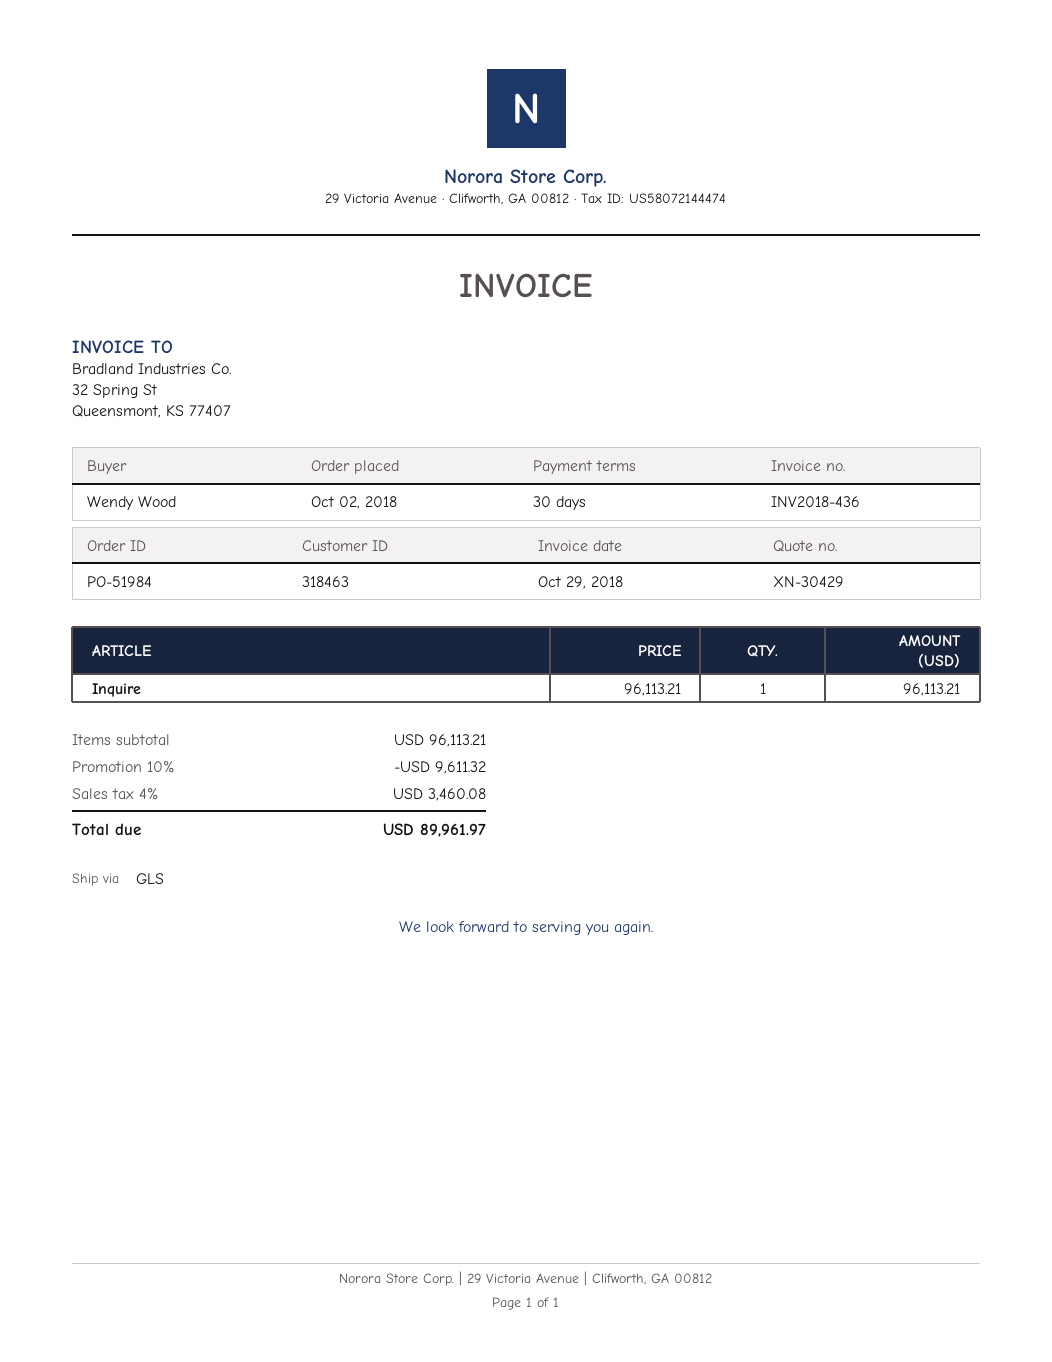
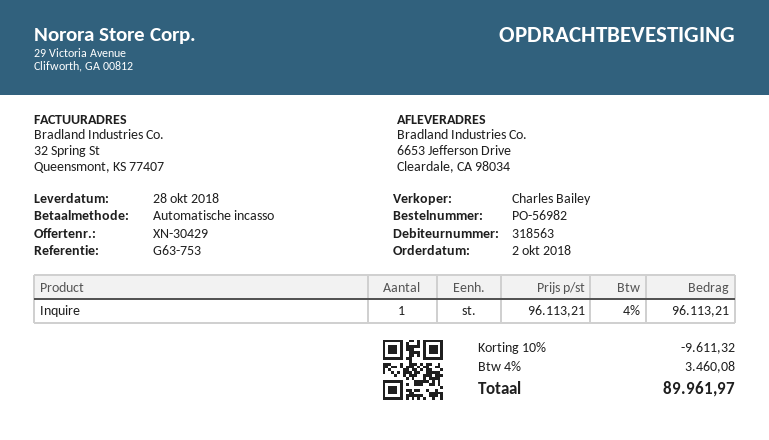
order number: PO-51984 -> PO-56982
customer number: 318463 -> 318563

